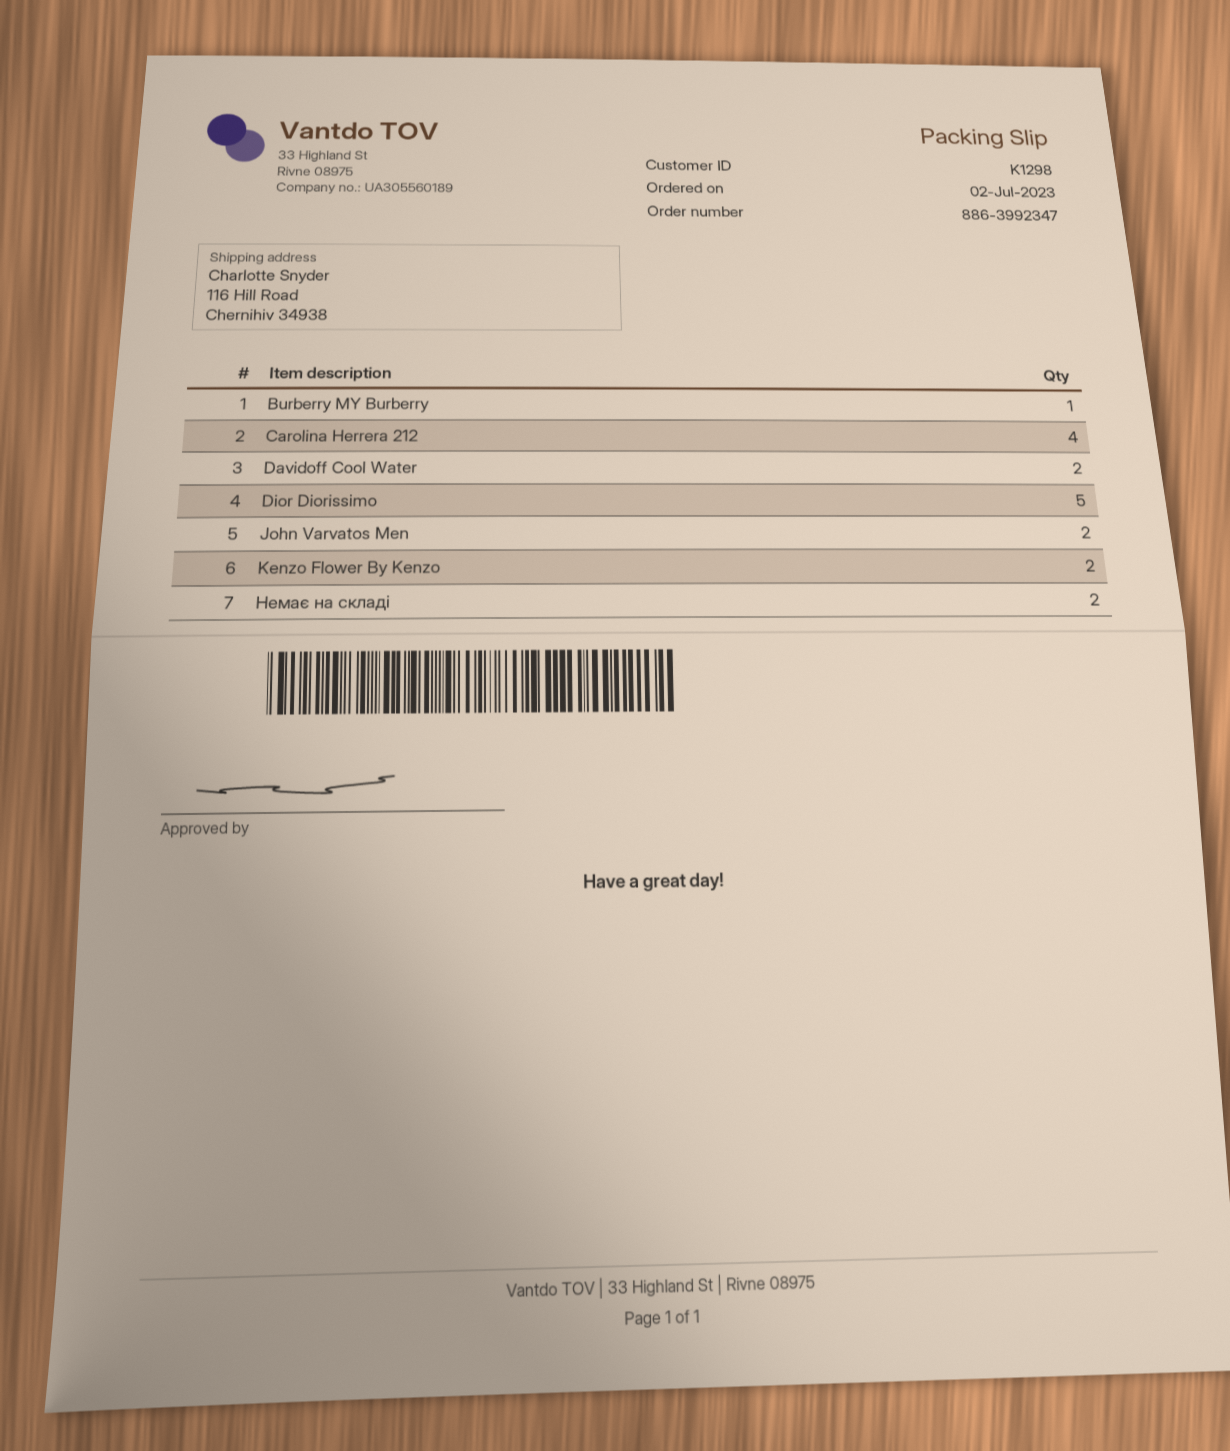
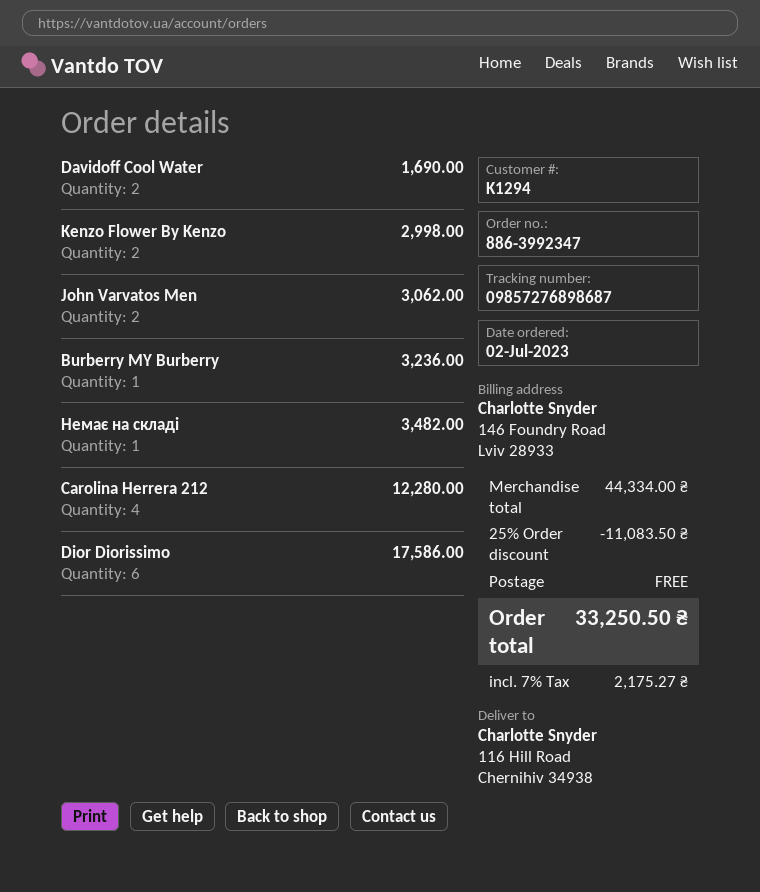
customer number: K1298 -> K1294
Dior Diorissimo: 5 -> 6
Немає на складі: 2 -> 1

